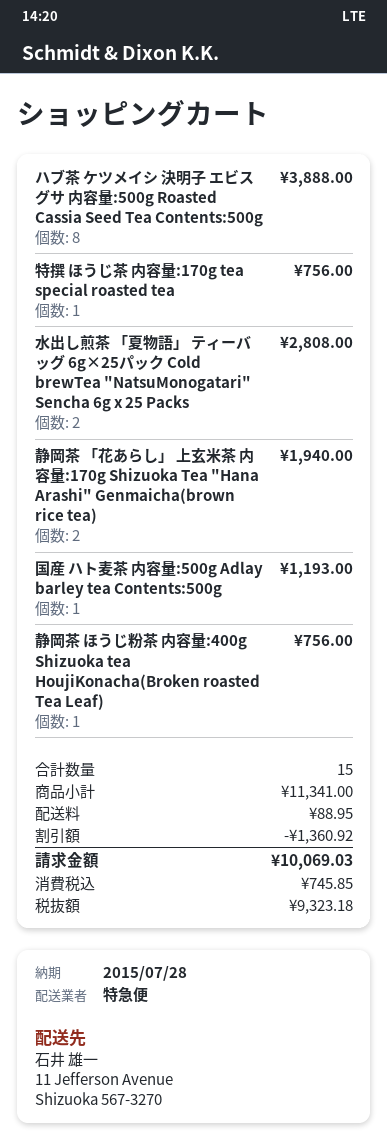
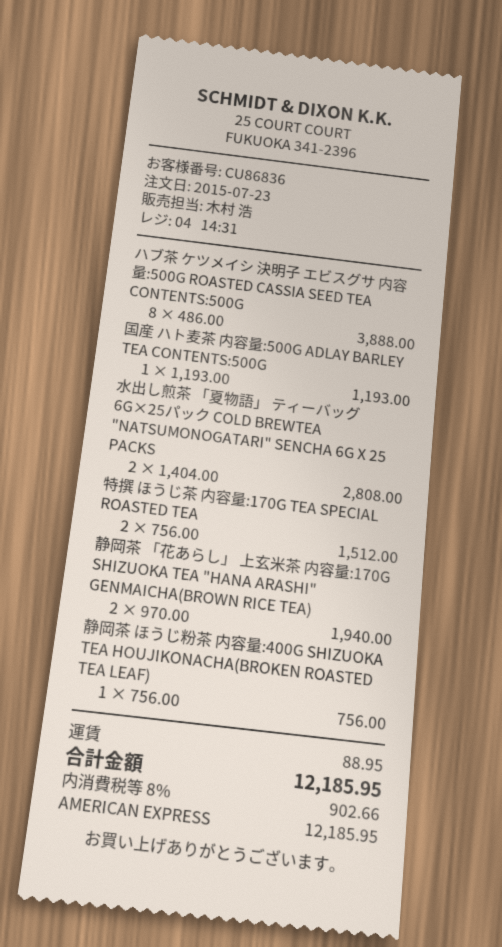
特撰 ほうじ茶 内容量:170g tea special roasted tea: 1 for 756.00 -> 2 for 1512.00
discount: 1360.92 -> none
tax: 745.85 -> 902.66
total: 10069.03 -> 12185.95

